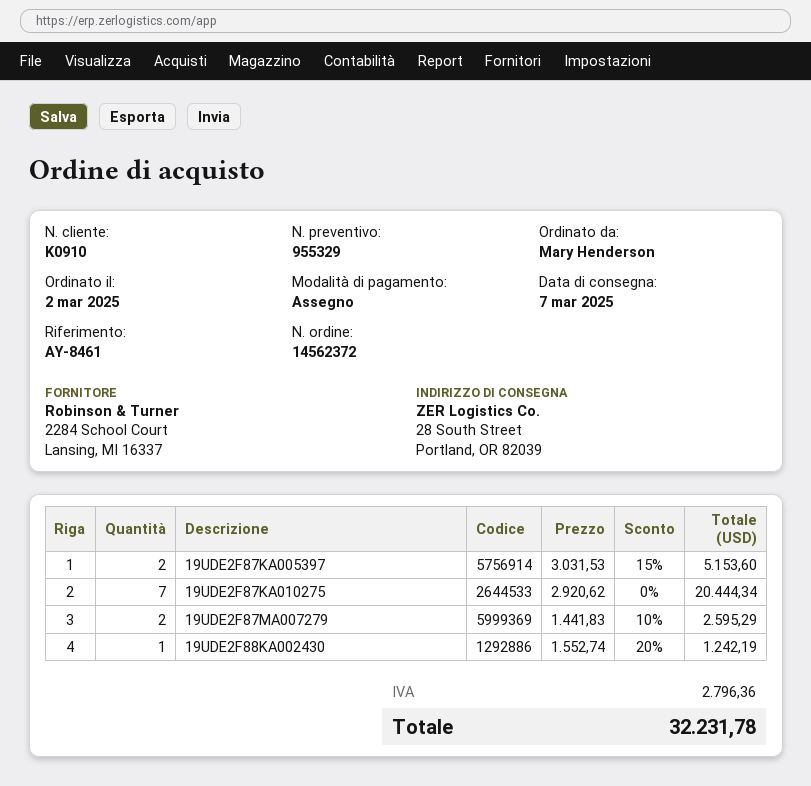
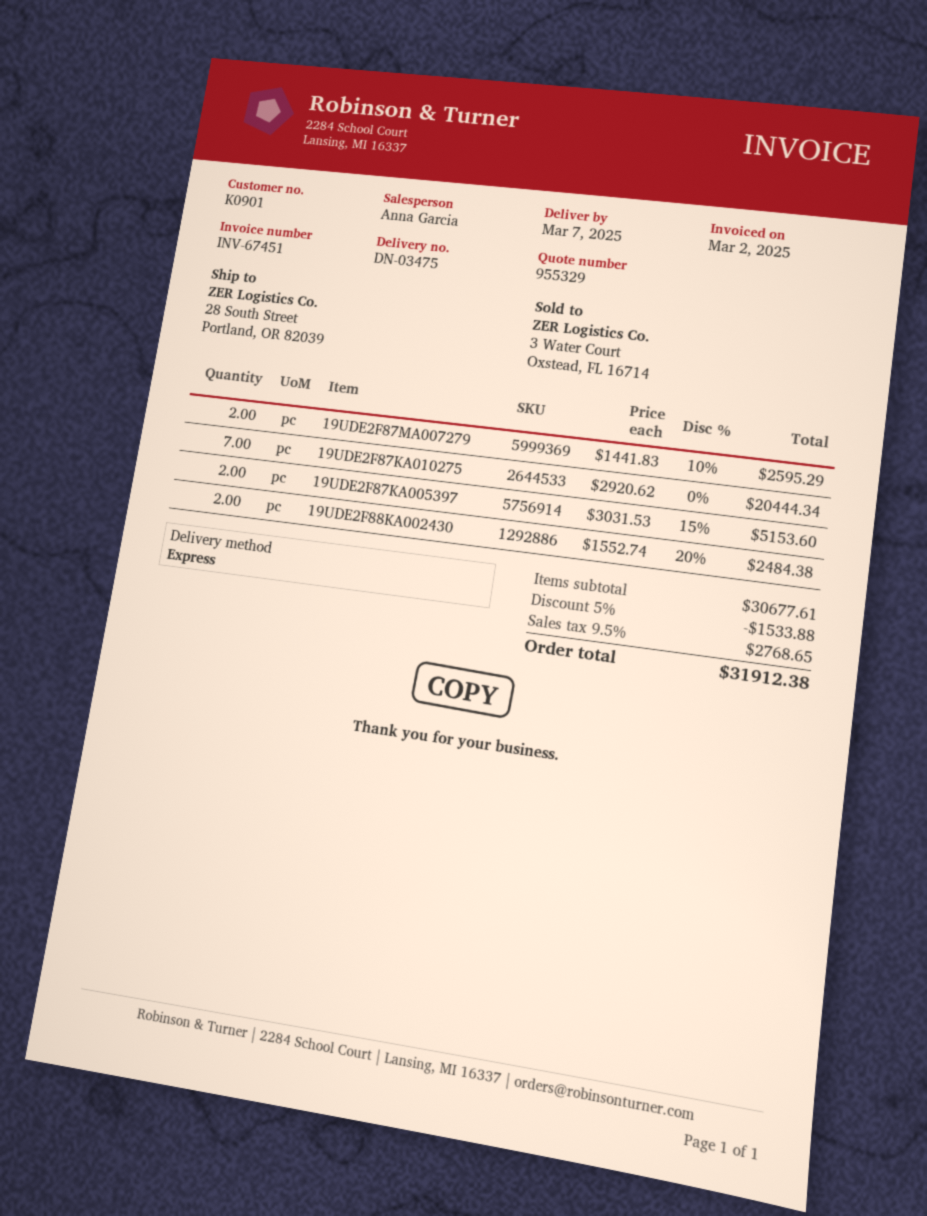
customer number: K0910 -> K0901
19UDE2F88KA002430: 1 x 1552.74 - 20% = 1242.19 -> 2 x 1552.74 - 20% = 2484.38
discount: none -> 5% = 1533.88
tax: 2796.36 -> 2768.65
total: 32231.78 -> 31912.38

